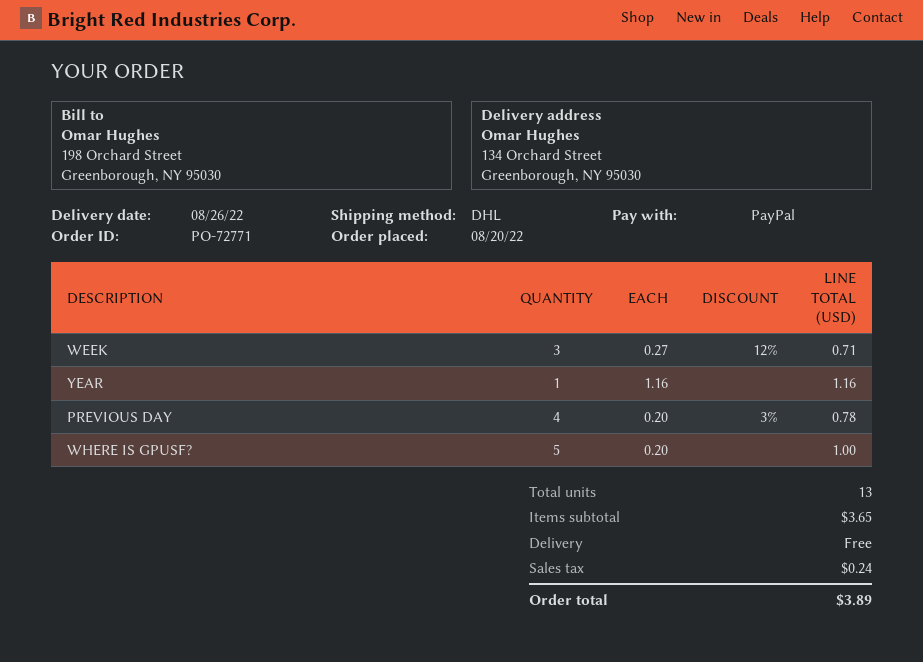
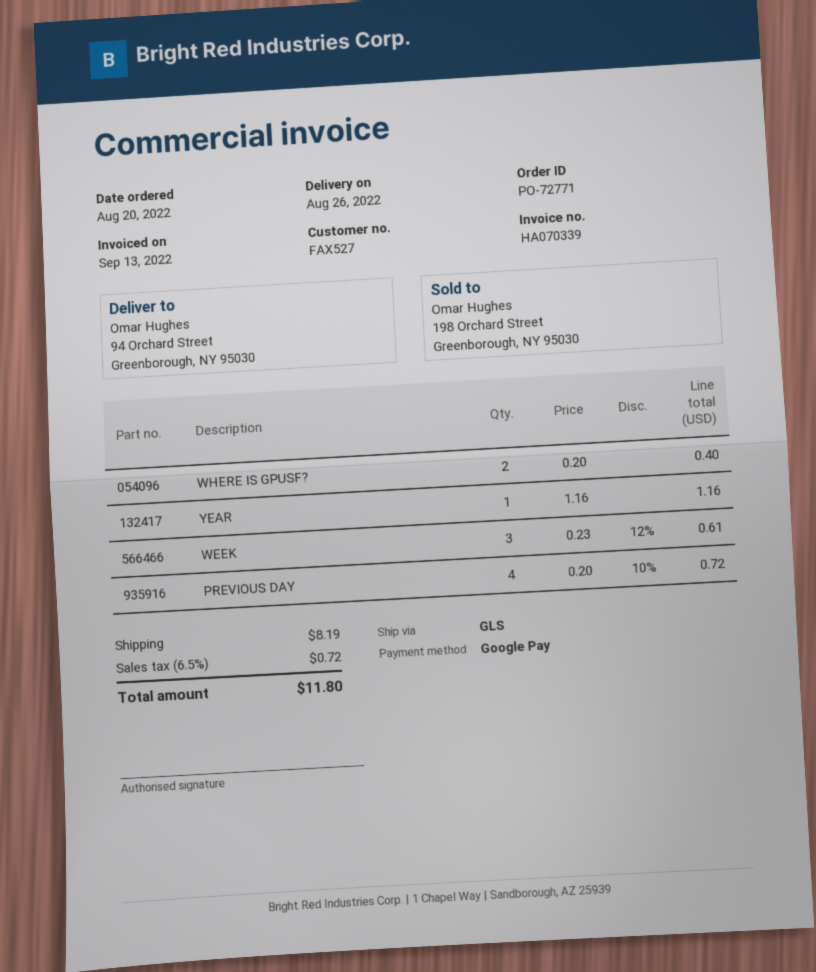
payment method: PayPal -> Google Pay
shipping method: DHL -> GLS
ship to: 134 Orchard Street, Greenborough, NY 95030 -> 94 Orchard Street, Greenborough, NY 95030
WEEK: 3 x 0.27 - 12% = 0.71 -> 3 x 0.23 - 12% = 0.61
PREVIOUS DAY: 4 x 0.20 - 3% = 0.78 -> 4 x 0.20 - 10% = 0.72
WHERE IS GPUSF?: 5 x 0.20 = 1.00 -> 2 x 0.20 = 0.40
shipping: 0.00 -> 8.19
tax: 0.24 -> 0.72
total: 3.89 -> 11.80

